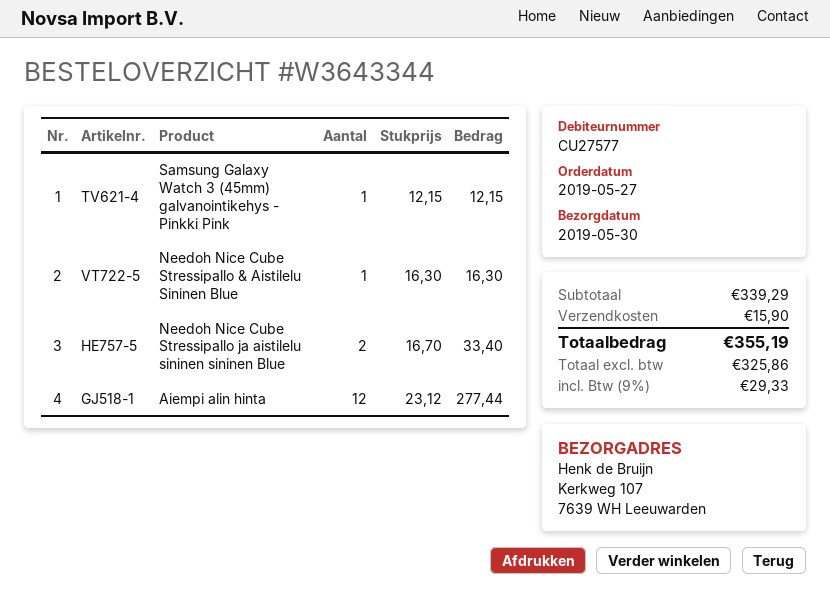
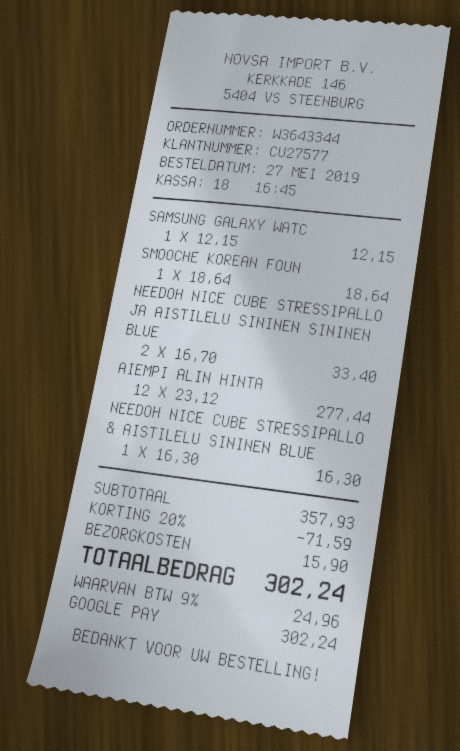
SMOOCHE KOREAN FOUN: none -> 1 x 18.64 = 18.64
subtotal: 339.29 -> 357.93
discount: none -> 20% = 71.59
tax: 9% = 29.33 -> 9% = 24.96
total: 355.19 -> 302.24

